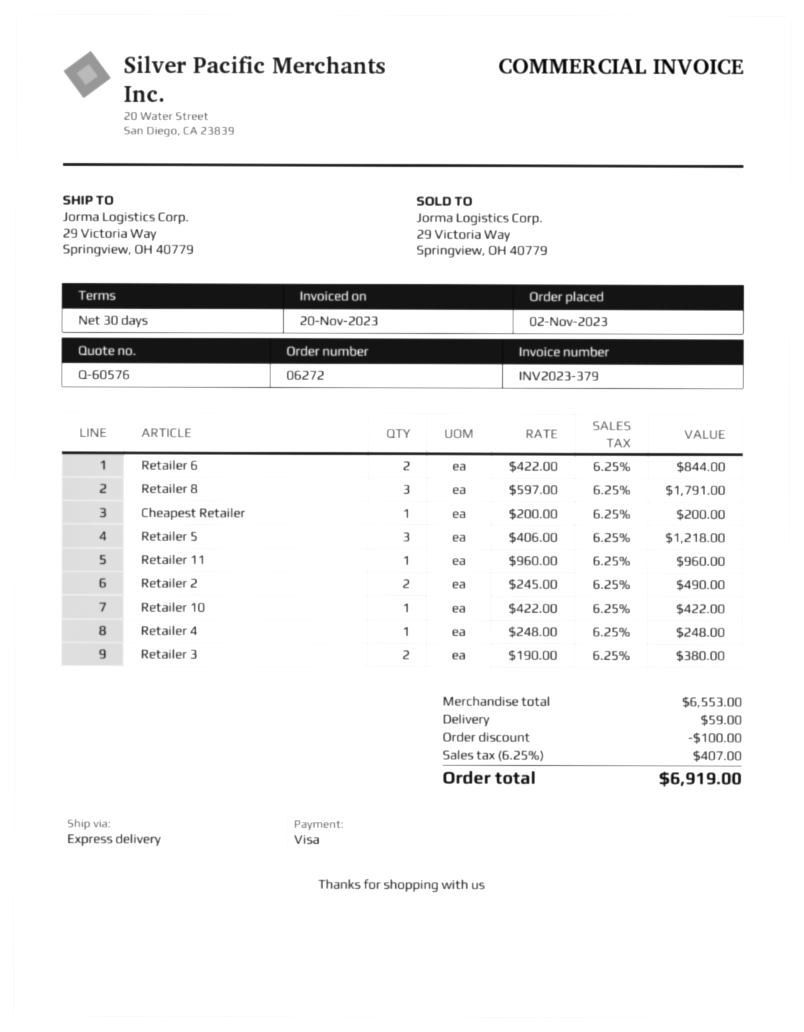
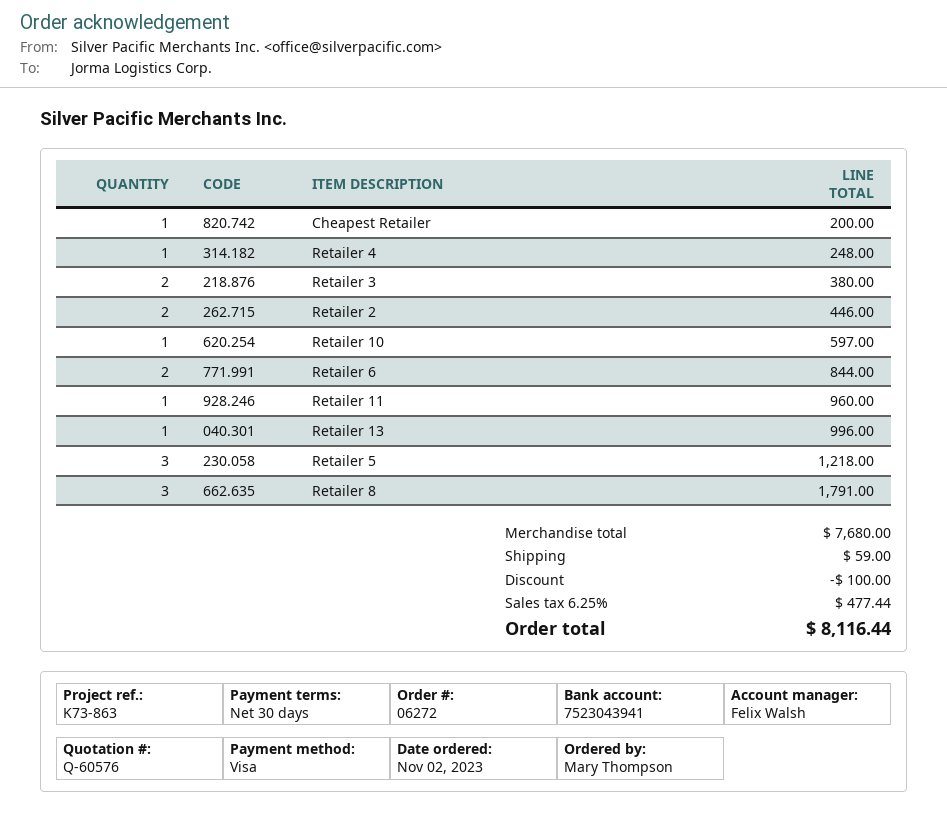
Retailer 2: 2 for 490.00 -> 2 for 446.00
Retailer 10: 1 for 422.00 -> 1 for 597.00
Retailer 13: none -> 1 for 996.00
subtotal: 6553.00 -> 7680.00
tax: 6.25% = 407.00 -> 6.25% = 477.44
total: 6919.00 -> 8116.44

